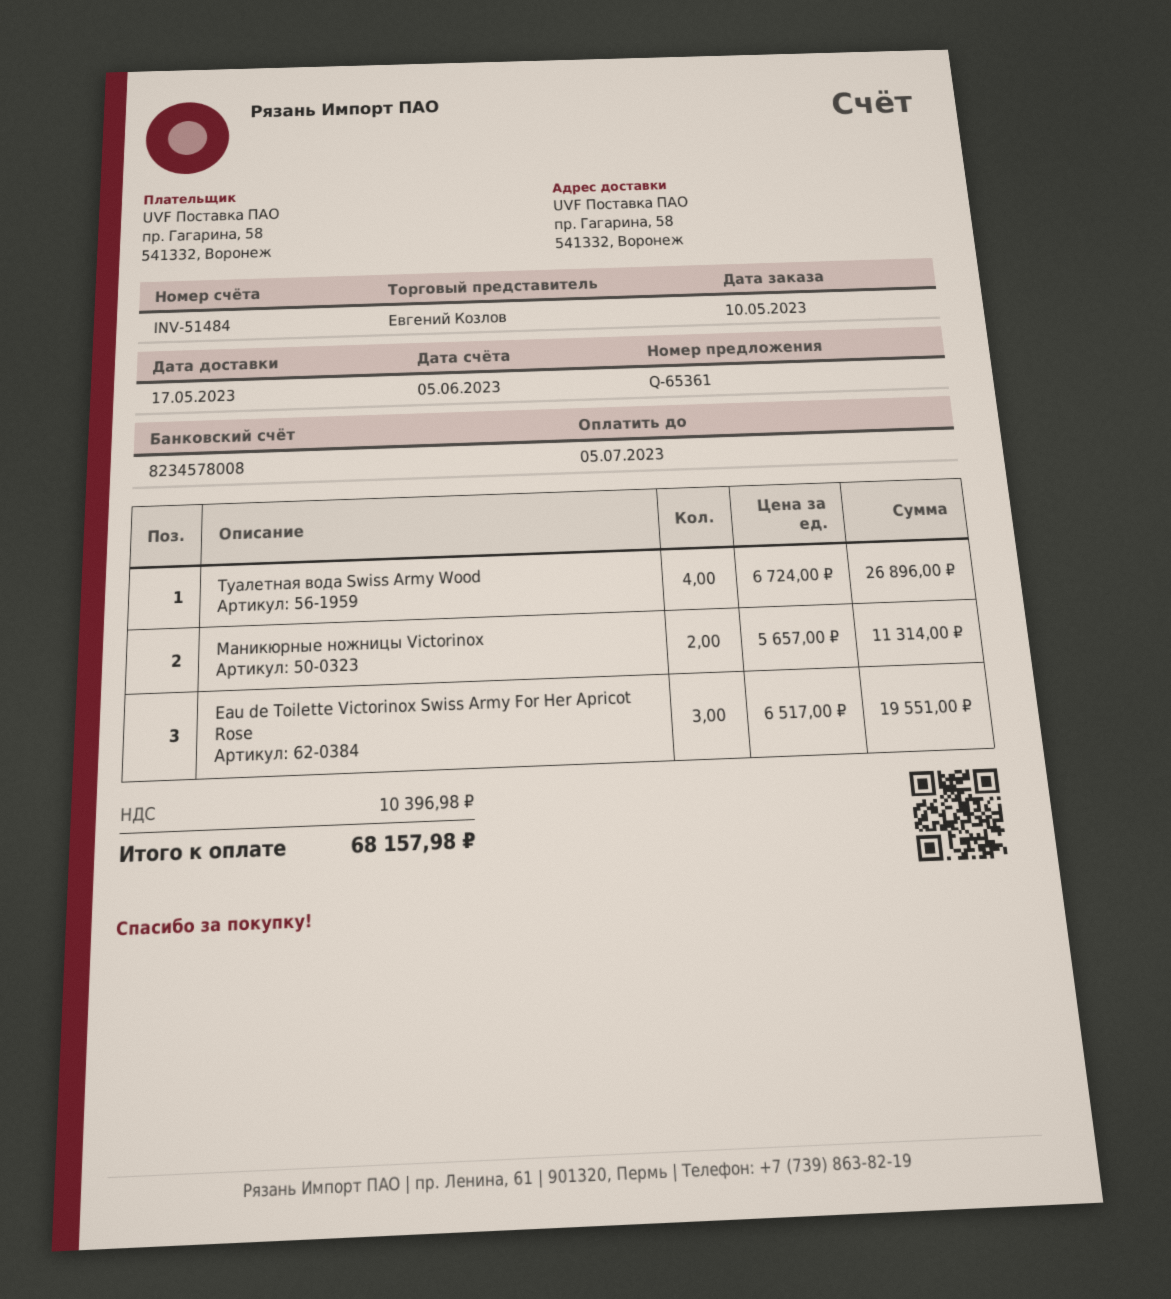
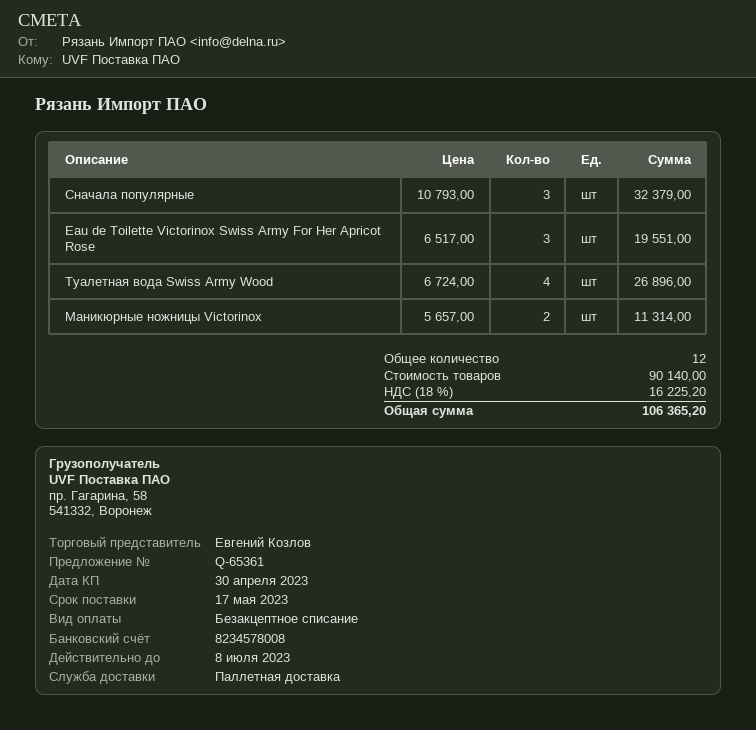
Сначала популярные: none -> 3 x 10793.00 = 32379.00
tax: 10396.98 -> 16225.20
total: 68157.98 -> 106365.20

